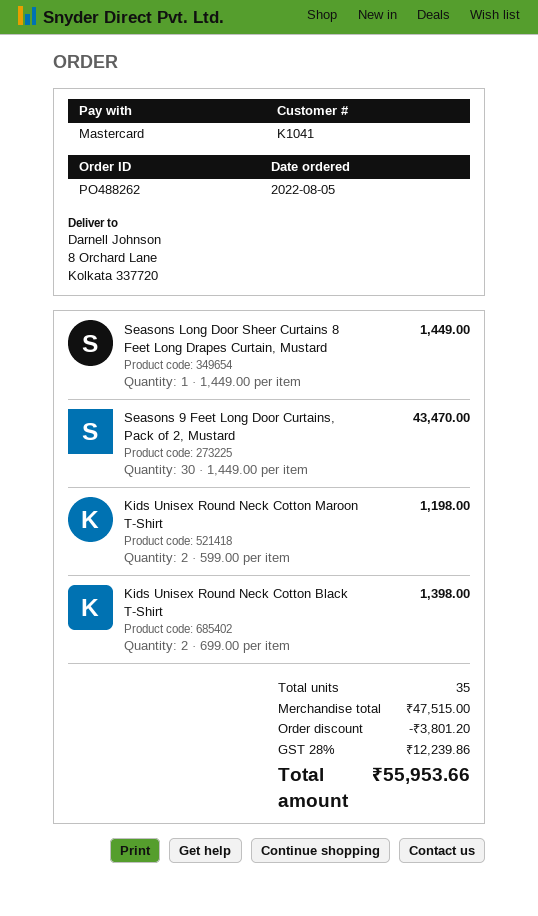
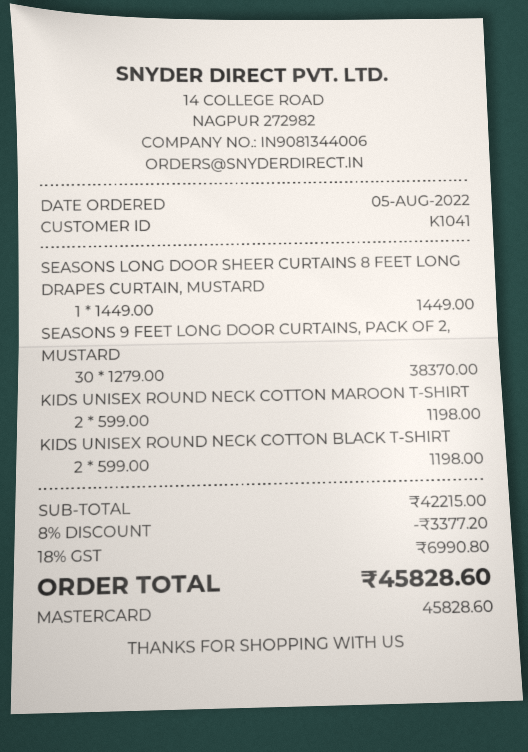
Seasons 9 Feet Long Door Curtains, Pack of 2, Mustard: 30 x 1449.00 = 43470.00 -> 30 x 1279.00 = 38370.00
Kids Unisex Round Neck Cotton Black T-Shirt: 2 x 699.00 = 1398.00 -> 2 x 599.00 = 1198.00
subtotal: 47515.00 -> 42215.00
discount: 3801.20 -> 3377.20
tax: 28% = 12239.86 -> 18% = 6990.80
total: 55953.66 -> 45828.60

